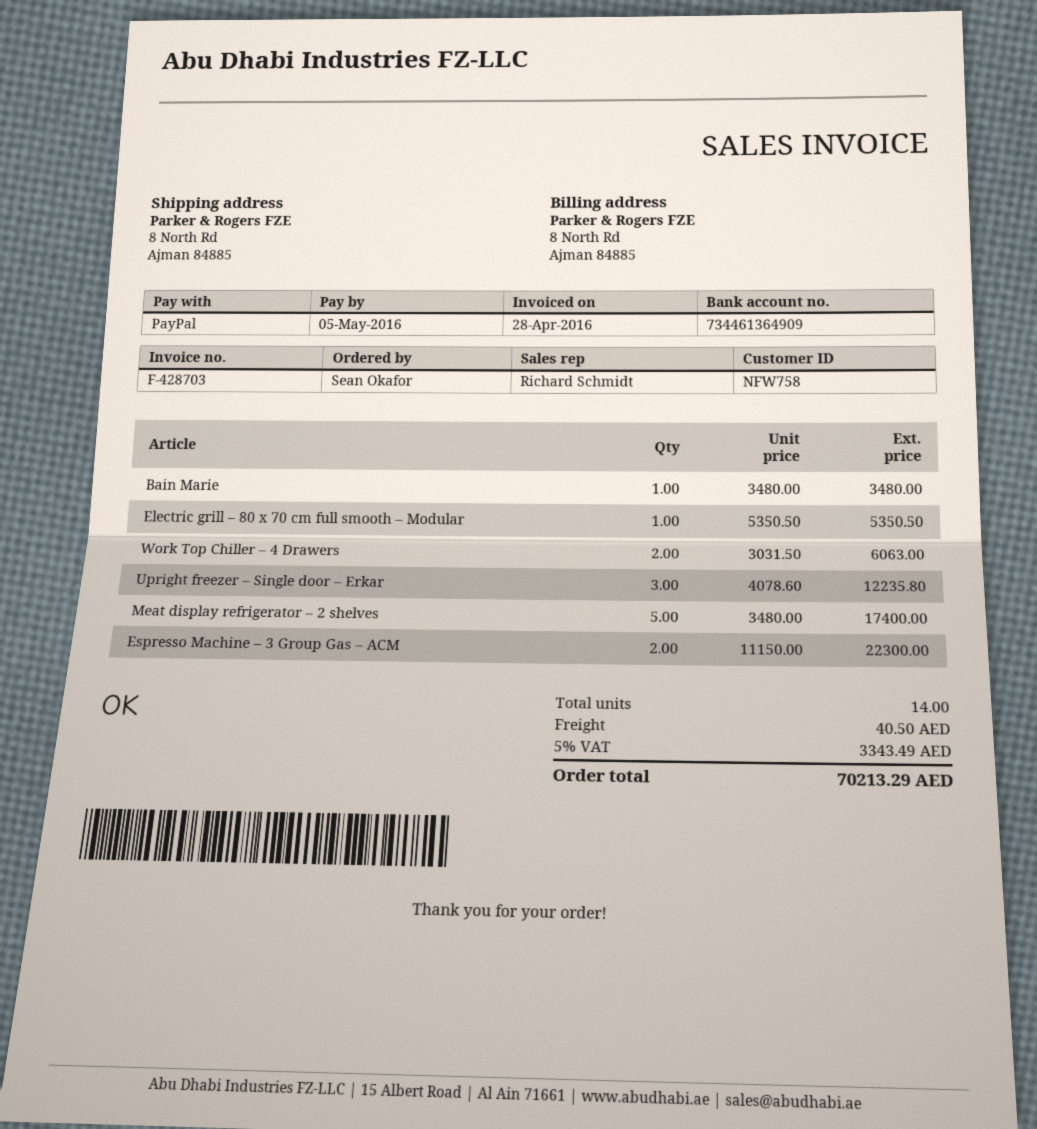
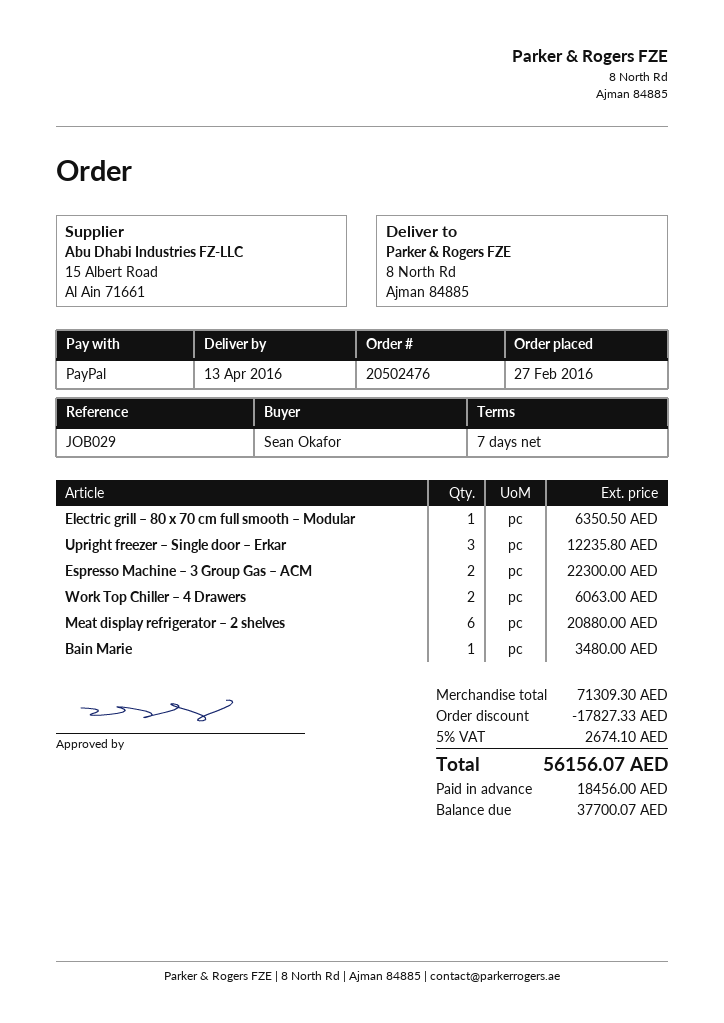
Electric grill – 80 x 70 cm full smooth – Modular: 1 for 5350.50 -> 1 for 6350.50
Meat display refrigerator – 2 shelves: 5 for 17400.00 -> 6 for 20880.00
discount: none -> 17827.33
shipping: 40.50 -> none
tax: 5% = 3343.49 -> 5% = 2674.10
total: 70213.29 -> 56156.07

